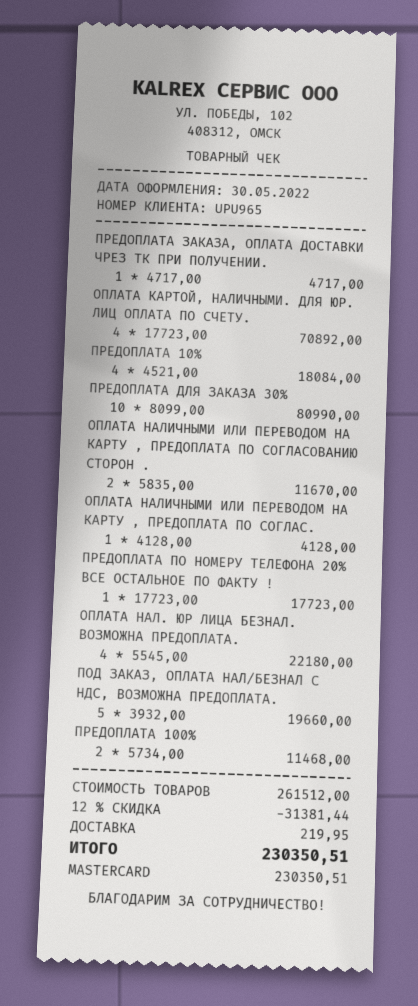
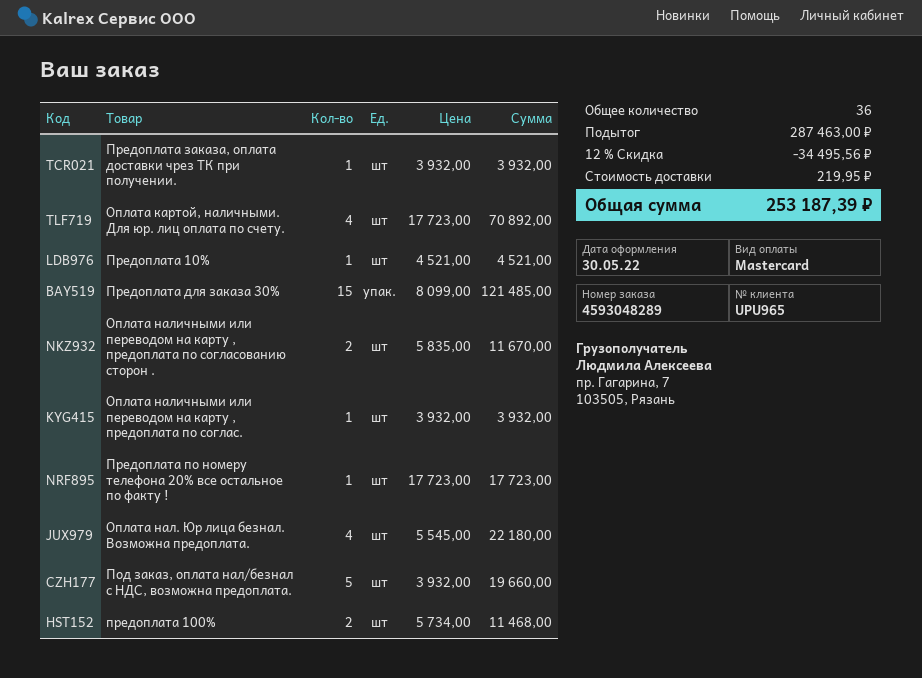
ПРЕДОПЛАТА ЗАКАЗА, ОПЛАТА ДОСТАВКИ ЧРЕЗ ТК ПРИ ПОЛУЧЕНИИ.: 1 x 4717.00 = 4717.00 -> 1 x 3932.00 = 3932.00
ПРЕДОПЛАТА 10%: 4 x 4521.00 = 18084.00 -> 1 x 4521.00 = 4521.00
ПРЕДОПЛАТА ДЛЯ ЗАКАЗА 30%: 10 x 8099.00 = 80990.00 -> 15 x 8099.00 = 121485.00
ОПЛАТА НАЛИЧНЫМИ ИЛИ ПЕРЕВОДОМ НА КАРТУ , ПРЕДОПЛАТА ПО СОГЛАС.: 1 x 4128.00 = 4128.00 -> 1 x 3932.00 = 3932.00
subtotal: 261512.00 -> 287463.00
discount: 12% = 31381.44 -> 12% = 34495.56
total: 230350.51 -> 253187.39

